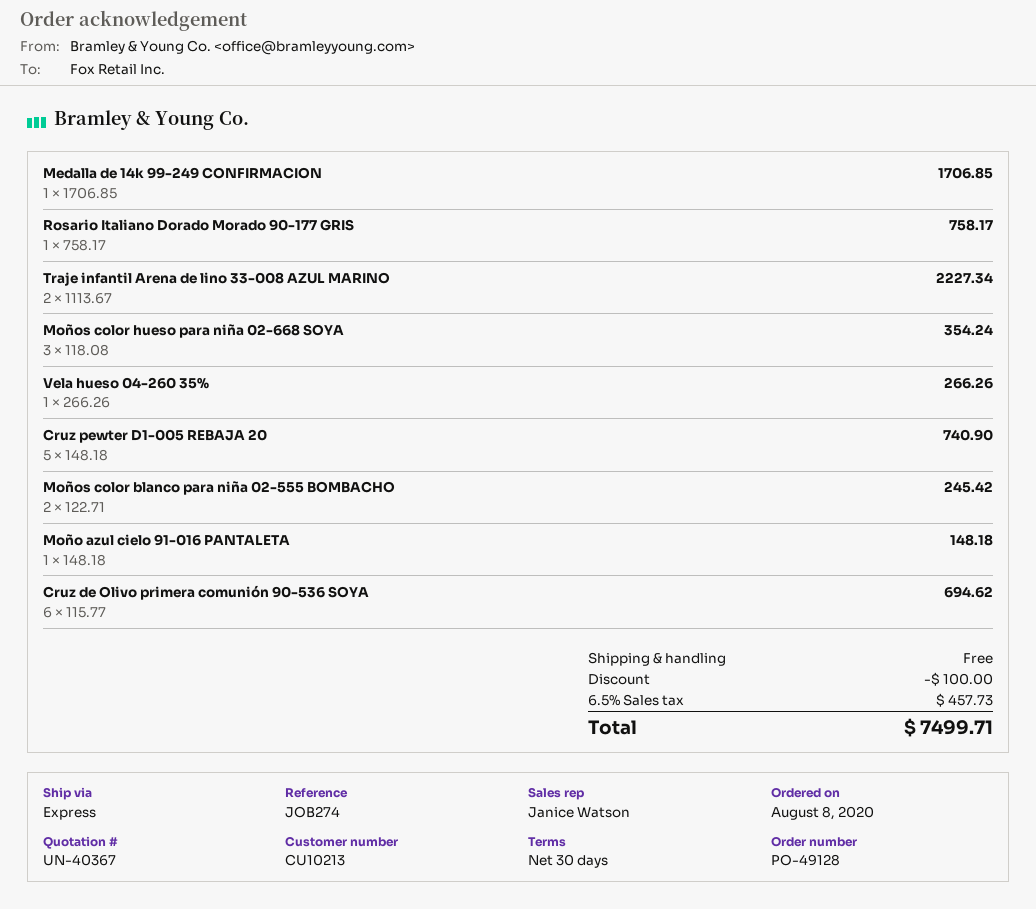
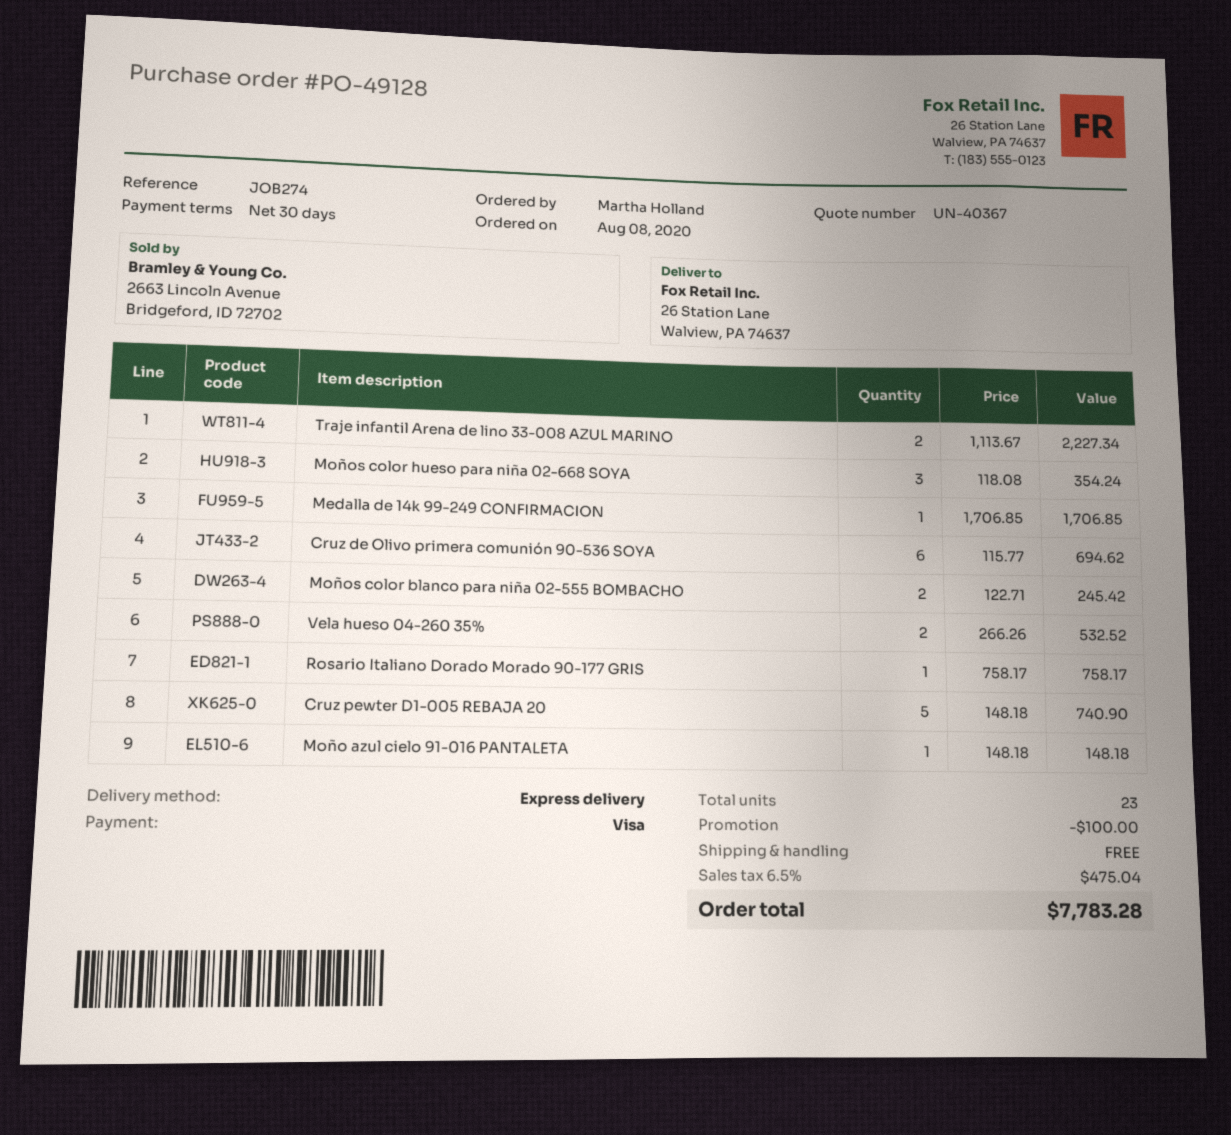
Vela hueso 04-260 35%: 1 x 266.26 = 266.26 -> 2 x 266.26 = 532.52
tax: 6.5% = 457.73 -> 6.5% = 475.04
total: 7499.71 -> 7783.28

